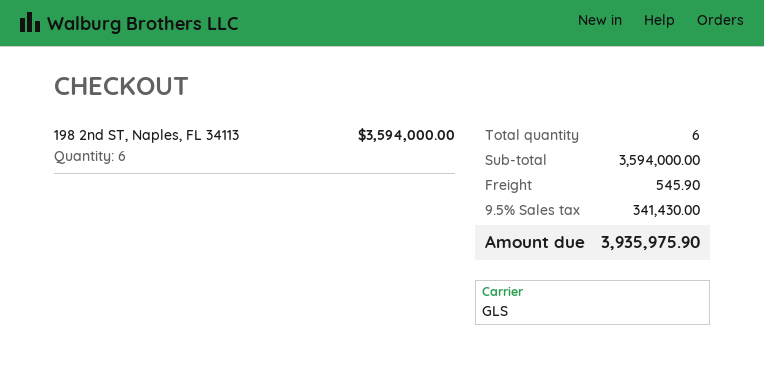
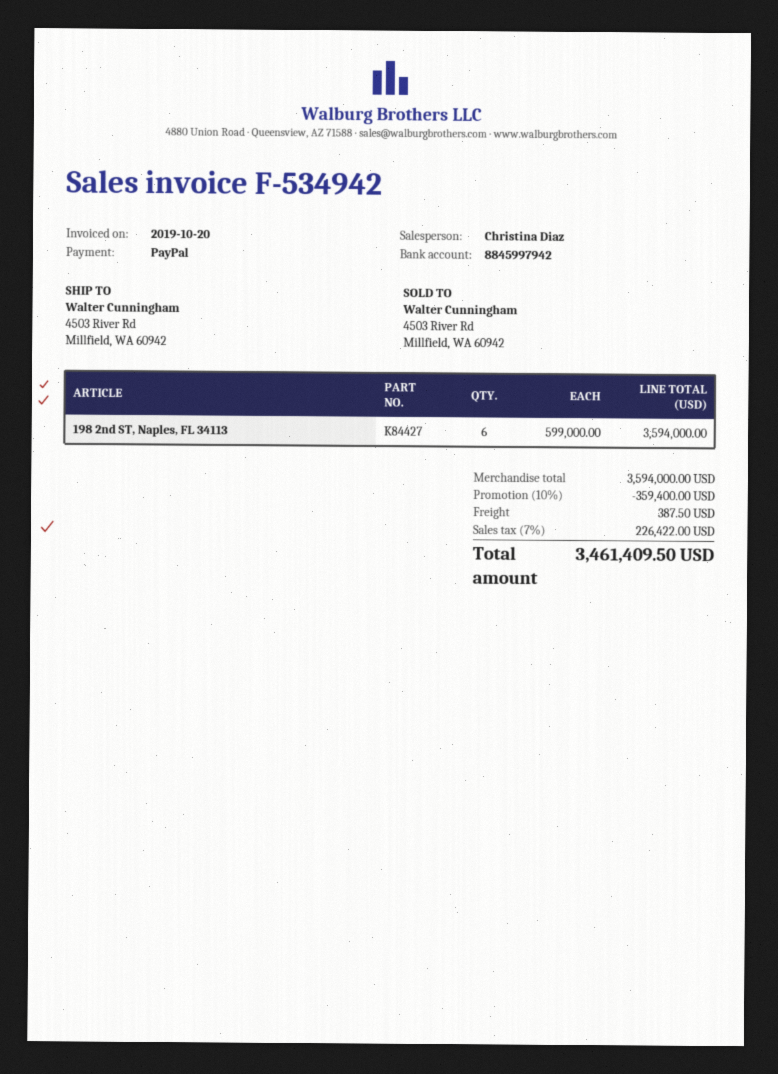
discount: none -> 10% = 359400.00
shipping: 545.90 -> 387.50
tax: 9.5% = 341430.00 -> 7% = 226422.00
total: 3935975.90 -> 3461409.50

